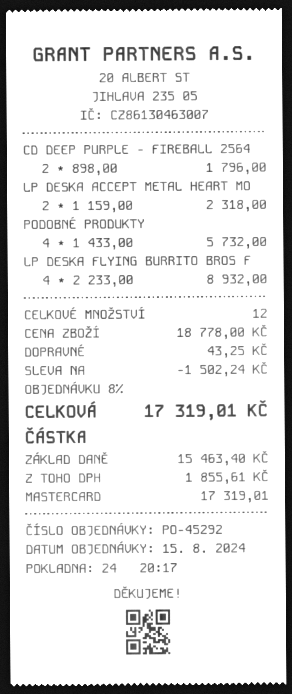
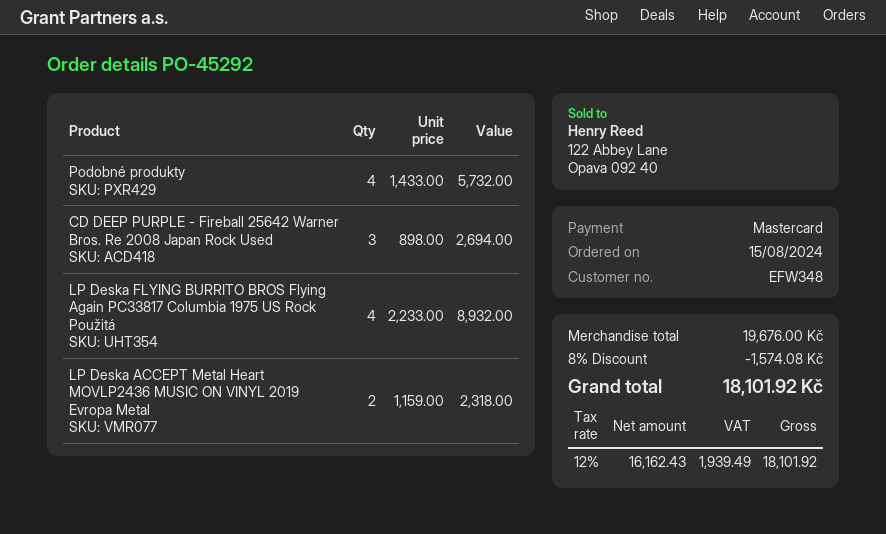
CD DEEP PURPLE - FIREBALL 2564: 2 x 898.00 = 1796.00 -> 3 x 898.00 = 2694.00
subtotal: 18778.00 -> 19676.00
discount: 8% = 1502.24 -> 8% = 1574.08
shipping: 43.25 -> none
net: 15463.40 -> 16162.43
tax: 1855.61 -> 1939.49
total: 17319.01 -> 18101.92

